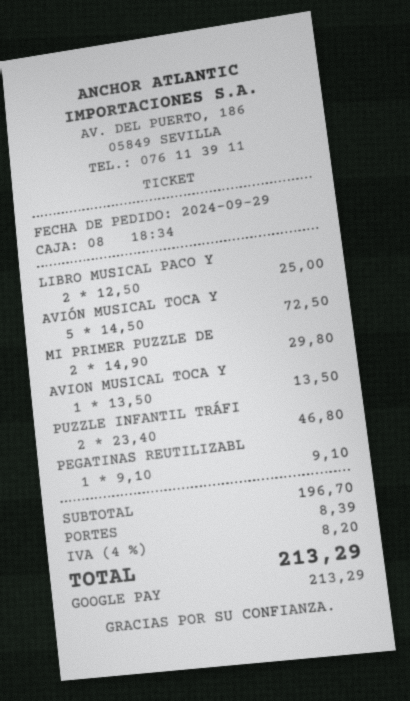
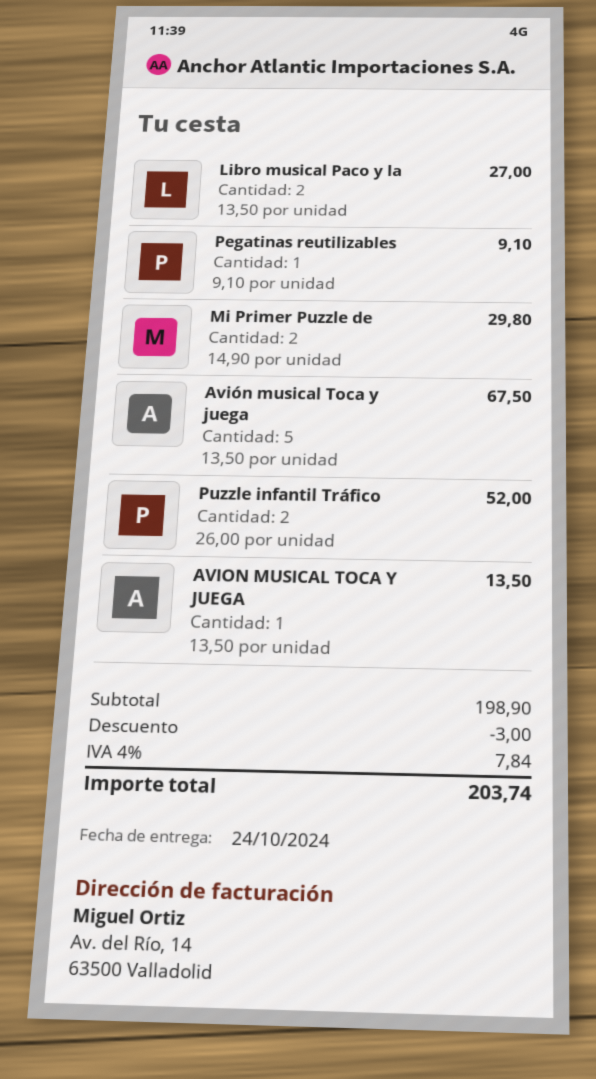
LIBRO MUSICAL PACO Y: 2 x 12.50 = 25.00 -> 2 x 13.50 = 27.00
AVIÓN MUSICAL TOCA Y: 5 x 14.50 = 72.50 -> 5 x 13.50 = 67.50
PUZZLE INFANTIL TRÁFI: 2 x 23.40 = 46.80 -> 2 x 26.00 = 52.00
subtotal: 196.70 -> 198.90
discount: none -> 3.00
shipping: 8.39 -> none
tax: 4% = 8.20 -> 4% = 7.84
total: 213.29 -> 203.74

